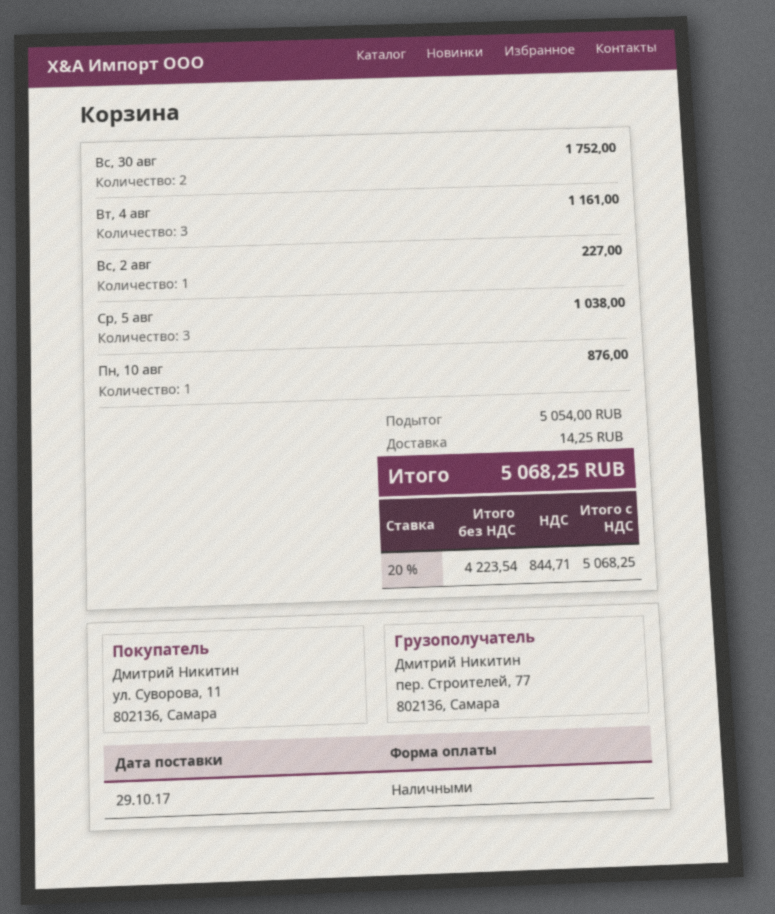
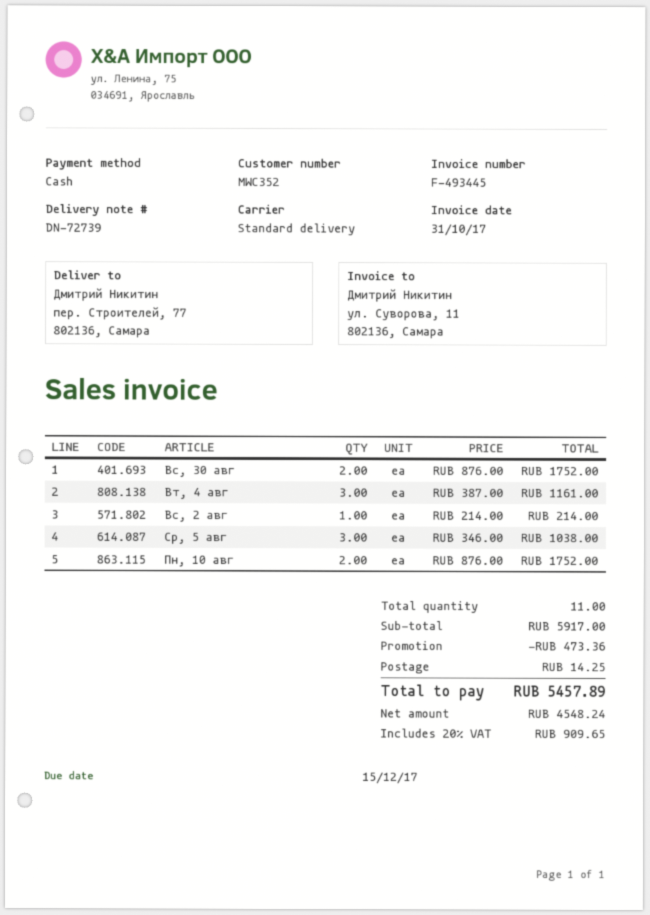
Вс, 2 авг: 1 for 227.00 -> 1 for 214.00
Пн, 10 авг: 1 for 876.00 -> 2 for 1752.00
subtotal: 5054.00 -> 5917.00
discount: none -> 473.36
net: 4223.54 -> 4548.24
tax: 20% = 844.71 -> 20% = 909.65
total: 5068.25 -> 5457.89

